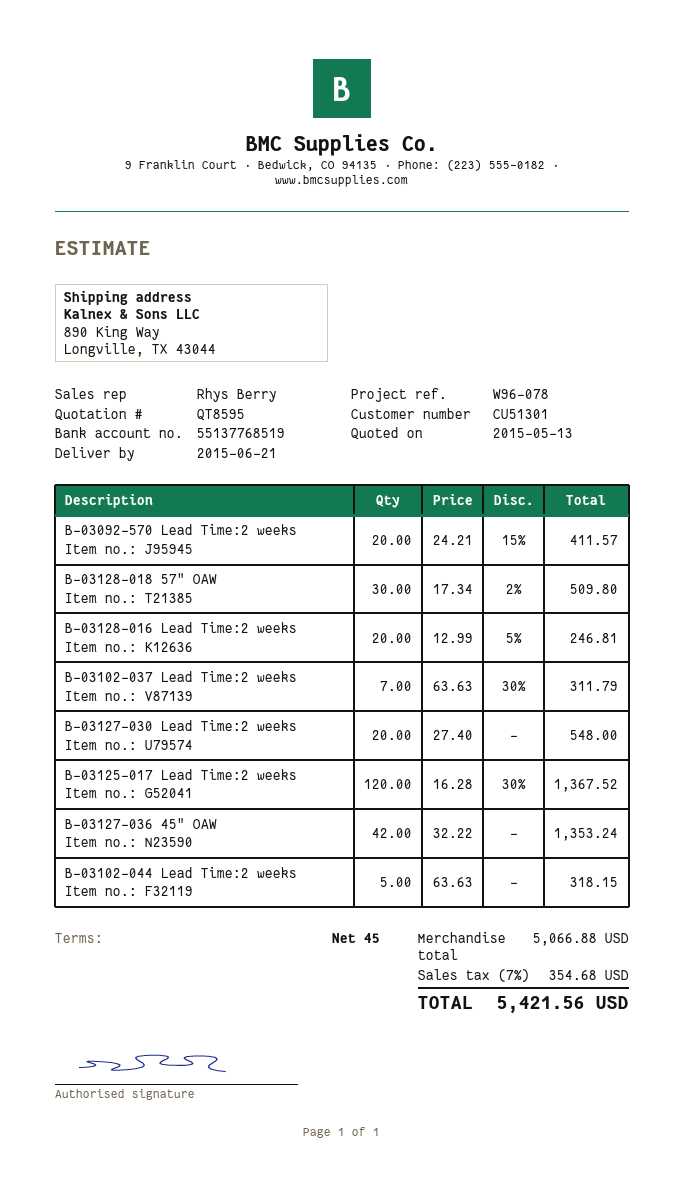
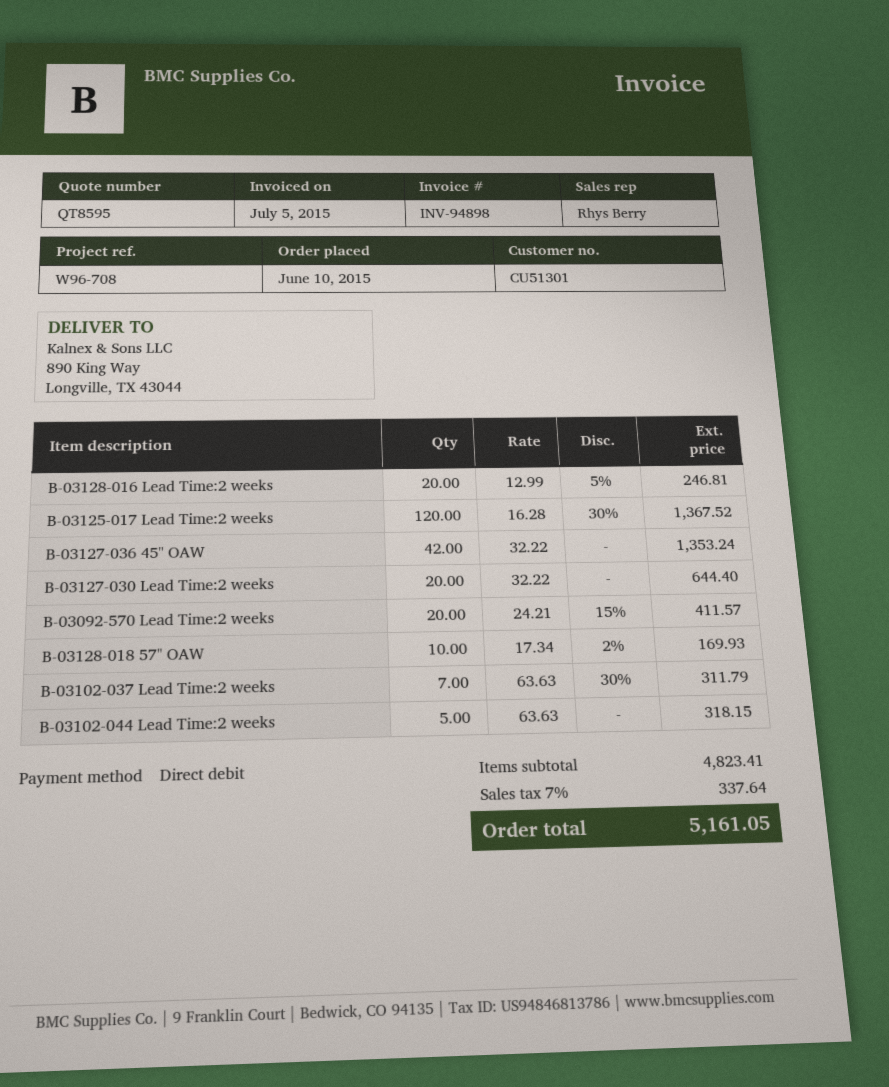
reference: W96-078 -> W96-708
B-03128-018 57" OAW: 30 x 17.34 - 2% = 509.80 -> 10 x 17.34 - 2% = 169.93
B-03127-030 Lead Time:2 weeks: 20 x 27.40 = 548.00 -> 20 x 32.22 = 644.40
subtotal: 5066.88 -> 4823.41
tax: 7% = 354.68 -> 7% = 337.64
total: 5421.56 -> 5161.05

